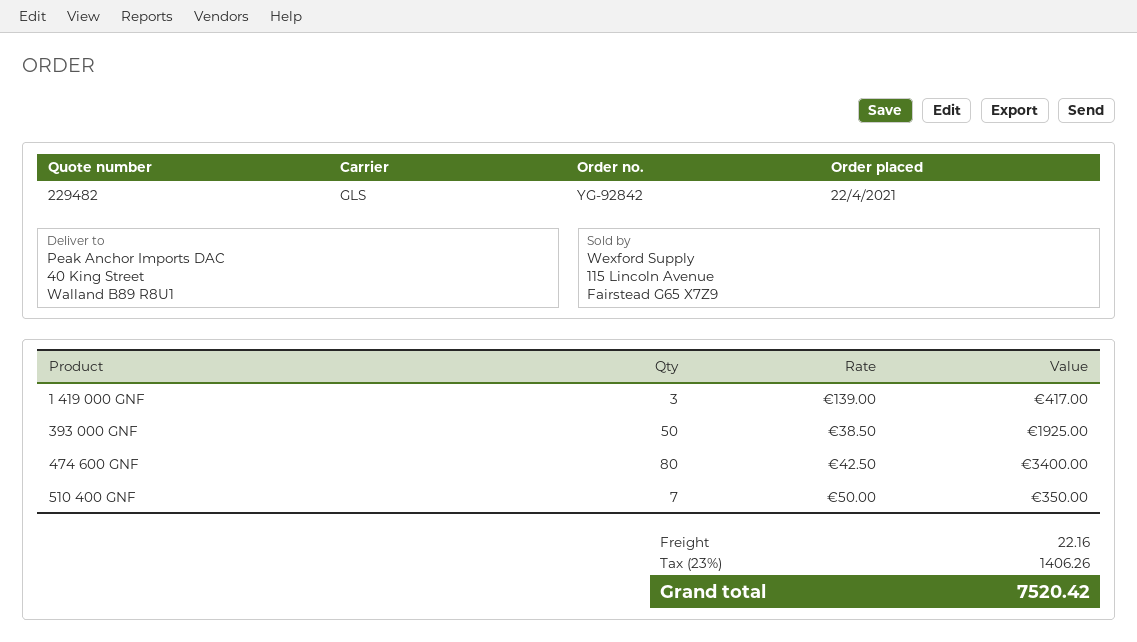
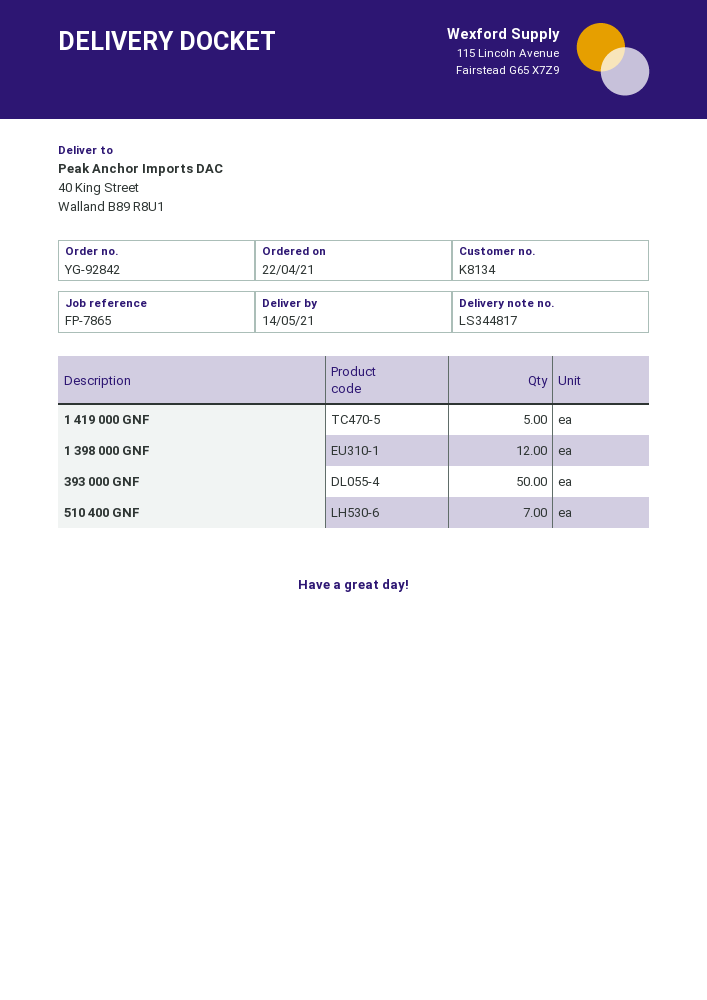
1 419 000 GNF: 3 -> 5
474 600 GNF: 80 -> none
1 398 000 GNF: none -> 12

